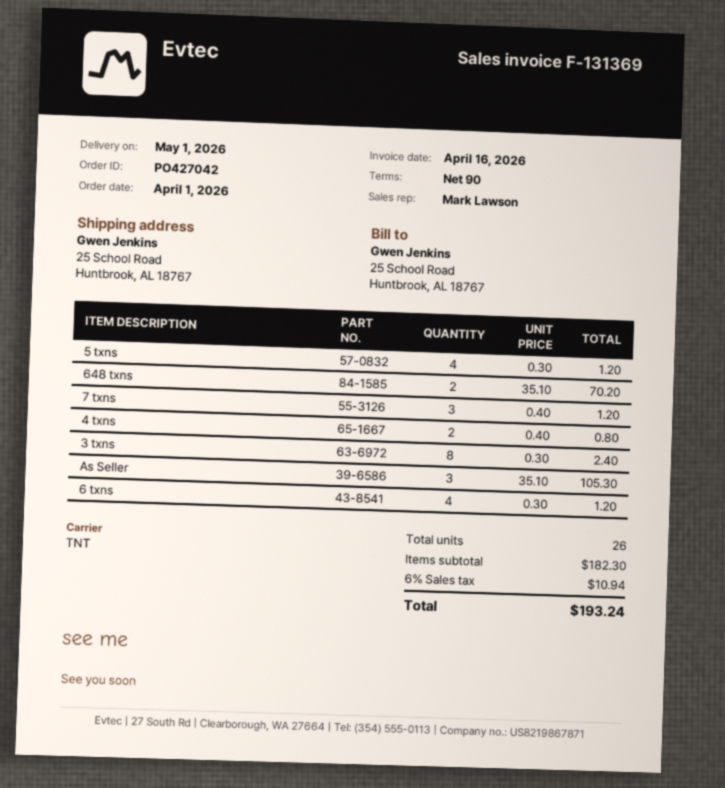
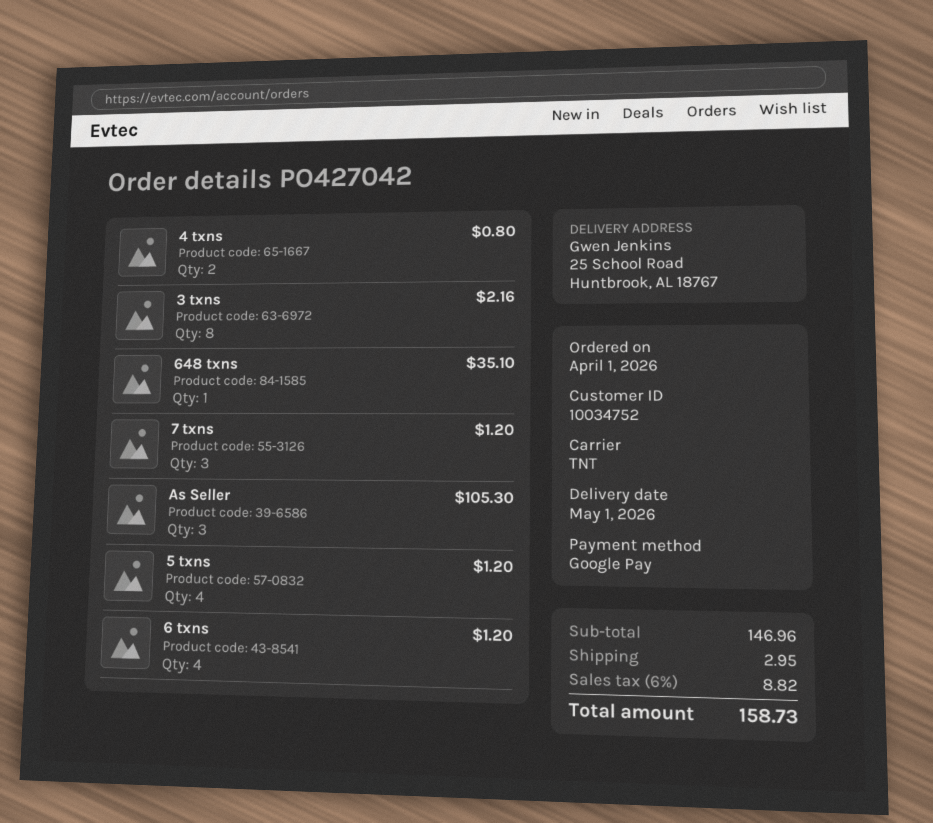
648 txns: 2 for 70.20 -> 1 for 35.10
3 txns: 8 for 2.40 -> 8 for 2.16
subtotal: 182.30 -> 146.96
shipping: none -> 2.95
tax: 6% = 10.94 -> 6% = 8.82
total: 193.24 -> 158.73

